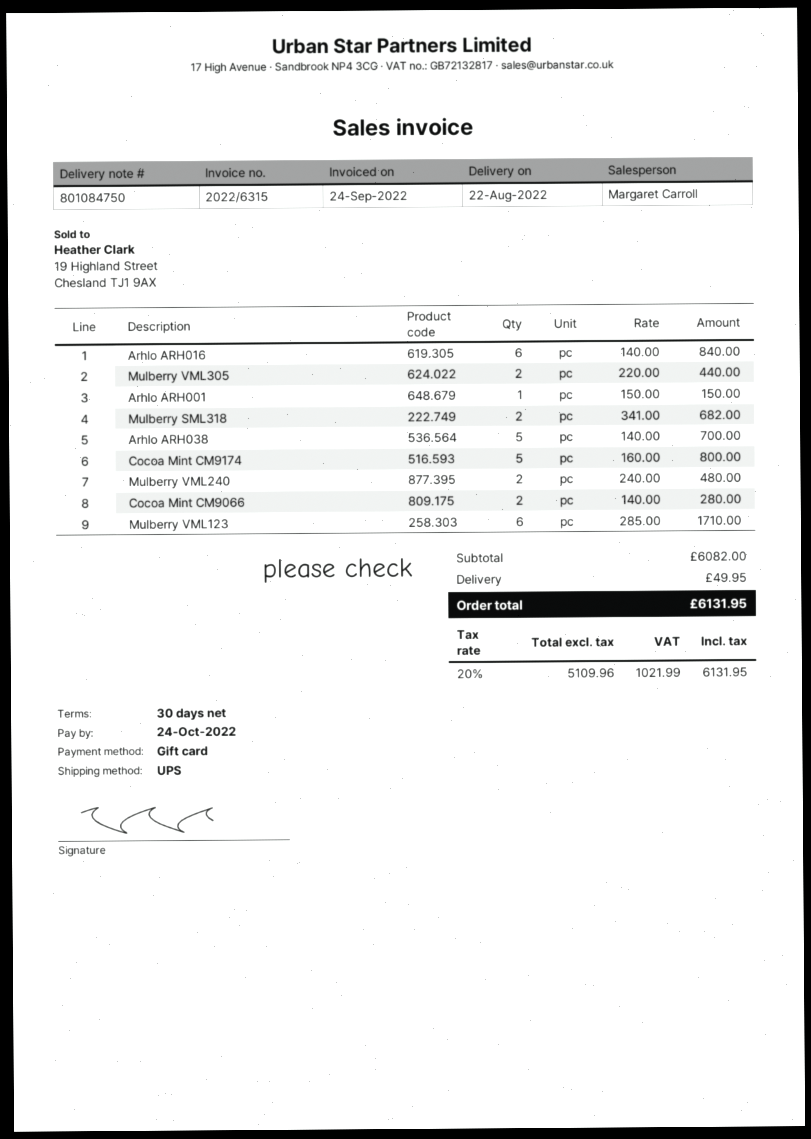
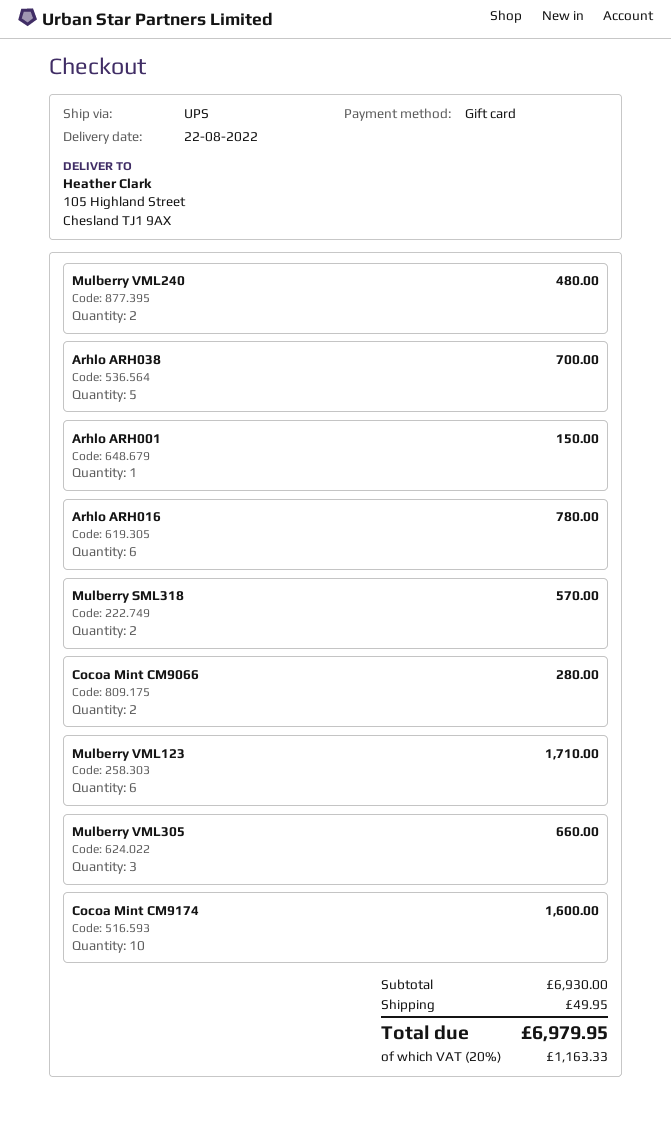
Arhlo ARH016: 6 for 840.00 -> 6 for 780.00
Mulberry VML305: 2 for 440.00 -> 3 for 660.00
Mulberry SML318: 2 for 682.00 -> 2 for 570.00
Cocoa Mint CM9174: 5 for 800.00 -> 10 for 1600.00
subtotal: 6082.00 -> 6930.00
tax: 20% = 1021.99 -> 20% = 1163.33
total: 6131.95 -> 6979.95

